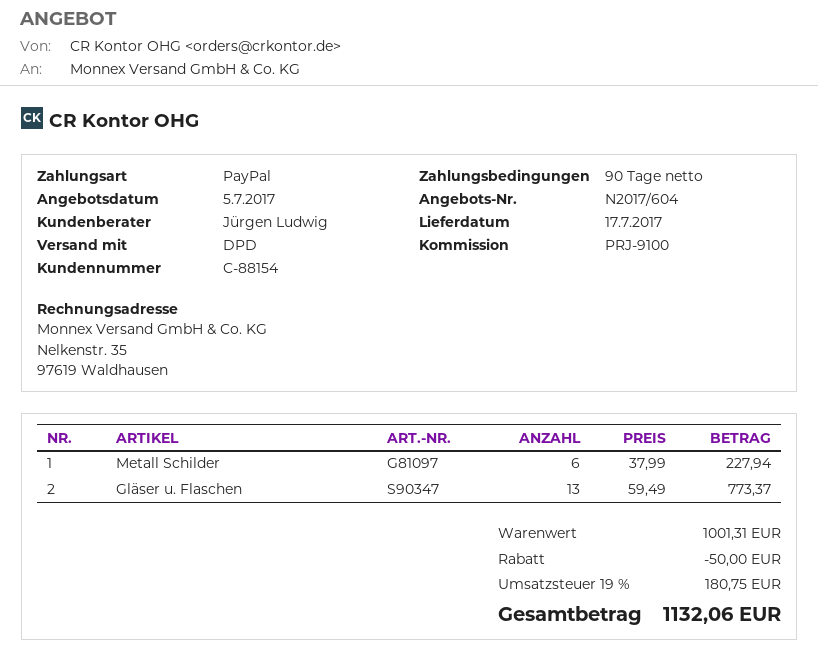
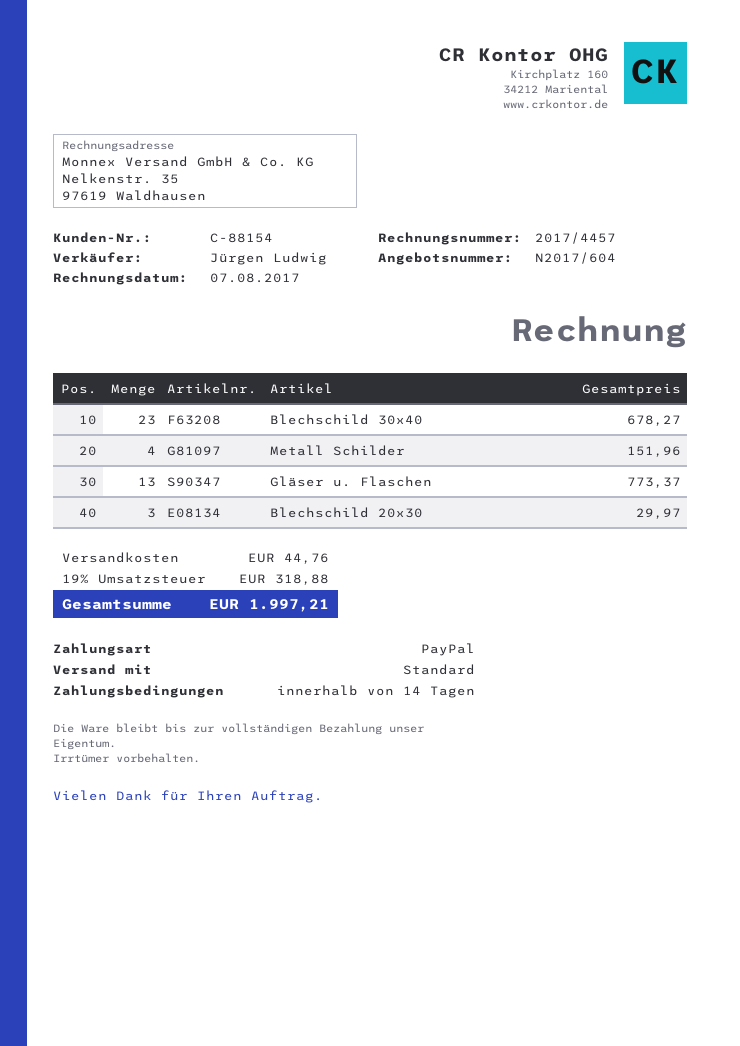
payment terms: 90 days -> 14 days
shipping method: DPD -> standard
Metall Schilder: 6 for 227.94 -> 4 for 151.96
Blechschild 30x40: none -> 23 for 678.27
Blechschild 20x30: none -> 3 for 29.97
discount: 50.00 -> none
shipping: none -> 44.76
tax: 19% = 180.75 -> 19% = 318.88
total: 1132.06 -> 1997.21

